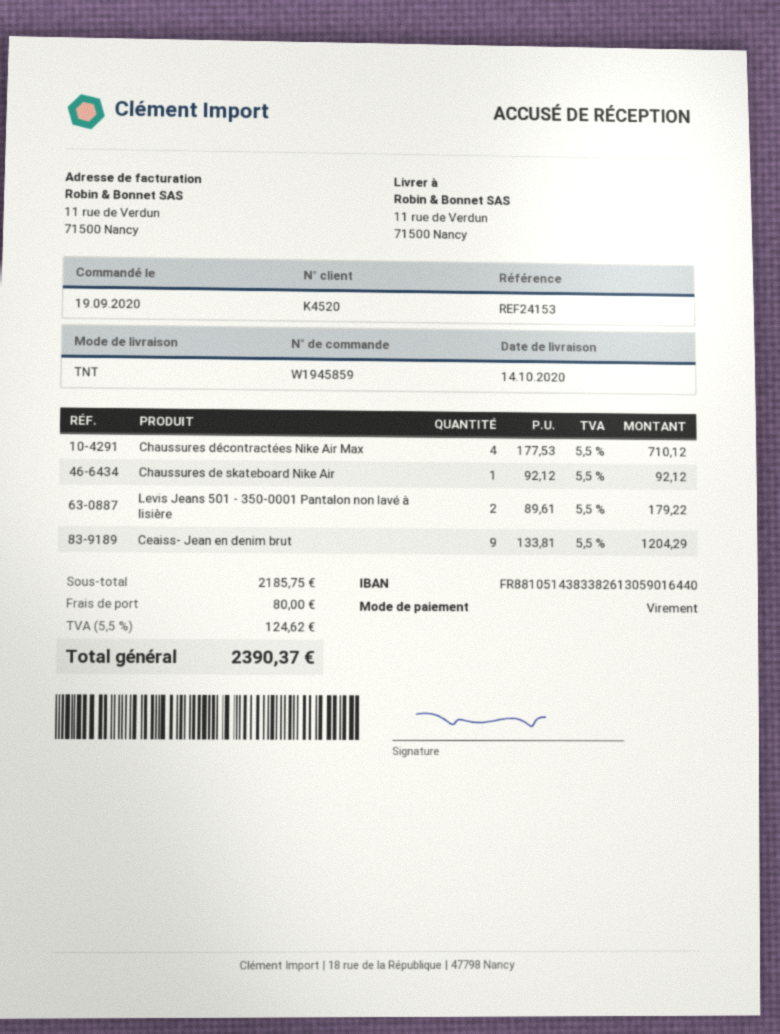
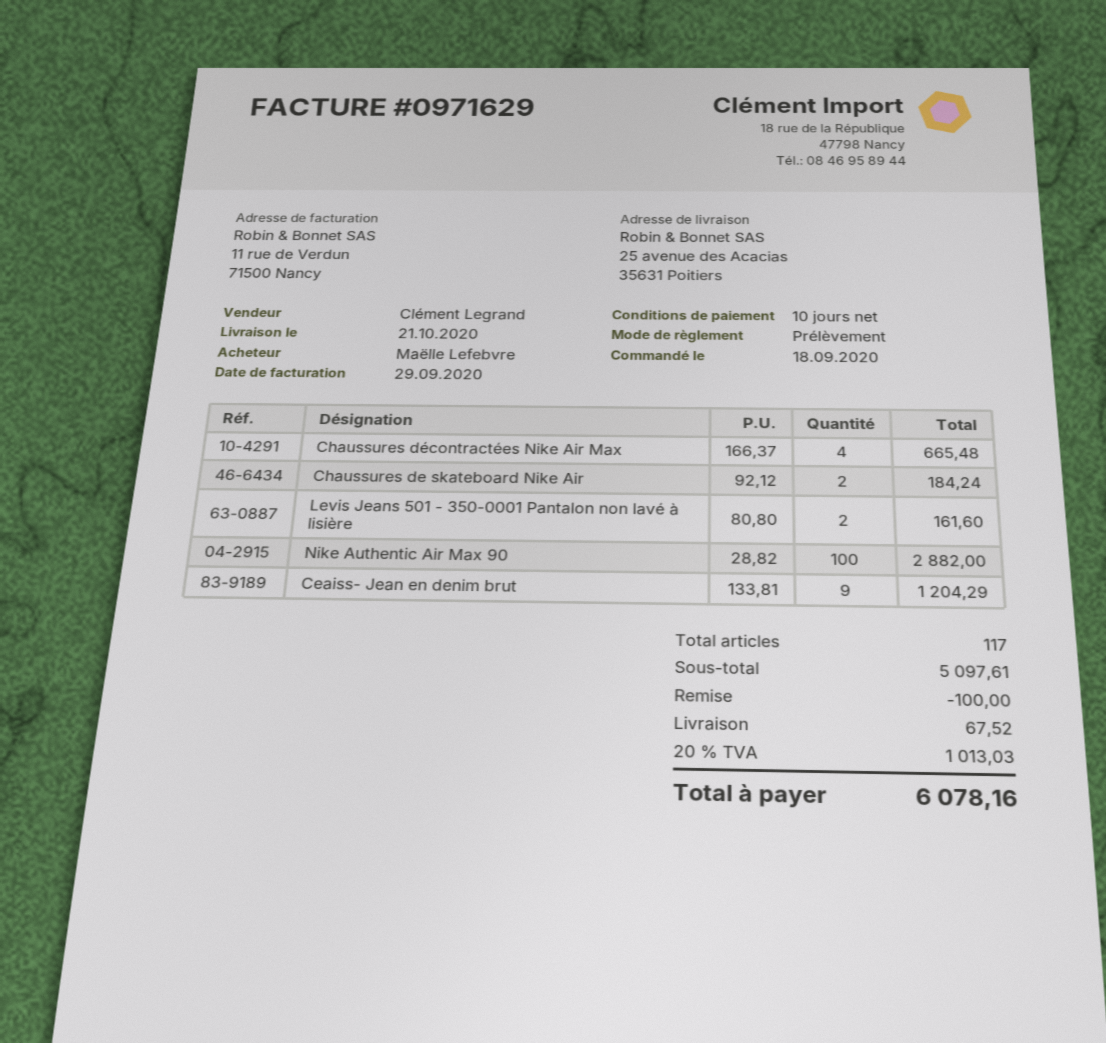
order date: 2020-09-19 -> 2020-09-18
delivery date: 2020-10-14 -> 2020-10-21
payment method: bank transfer -> direct debit
ship to: 11 rue de Verdun, 71500 Nancy -> 25 avenue des Acacias, 35631 Poitiers
Chaussures décontractées Nike Air Max: 4 x 177.53 = 710.12 -> 4 x 166.37 = 665.48
Chaussures de skateboard Nike Air: 1 x 92.12 = 92.12 -> 2 x 92.12 = 184.24
Levis Jeans 501 - 350-0001 Pantalon non lavé à lisière: 2 x 89.61 = 179.22 -> 2 x 80.80 = 161.60
Nike Authentic Air Max 90: none -> 100 x 28.82 = 2882.00
subtotal: 2185.75 -> 5097.61
discount: none -> 100.00
shipping: 80.00 -> 67.52
tax: 5.5% = 124.62 -> 20% = 1013.03
total: 2390.37 -> 6078.16

